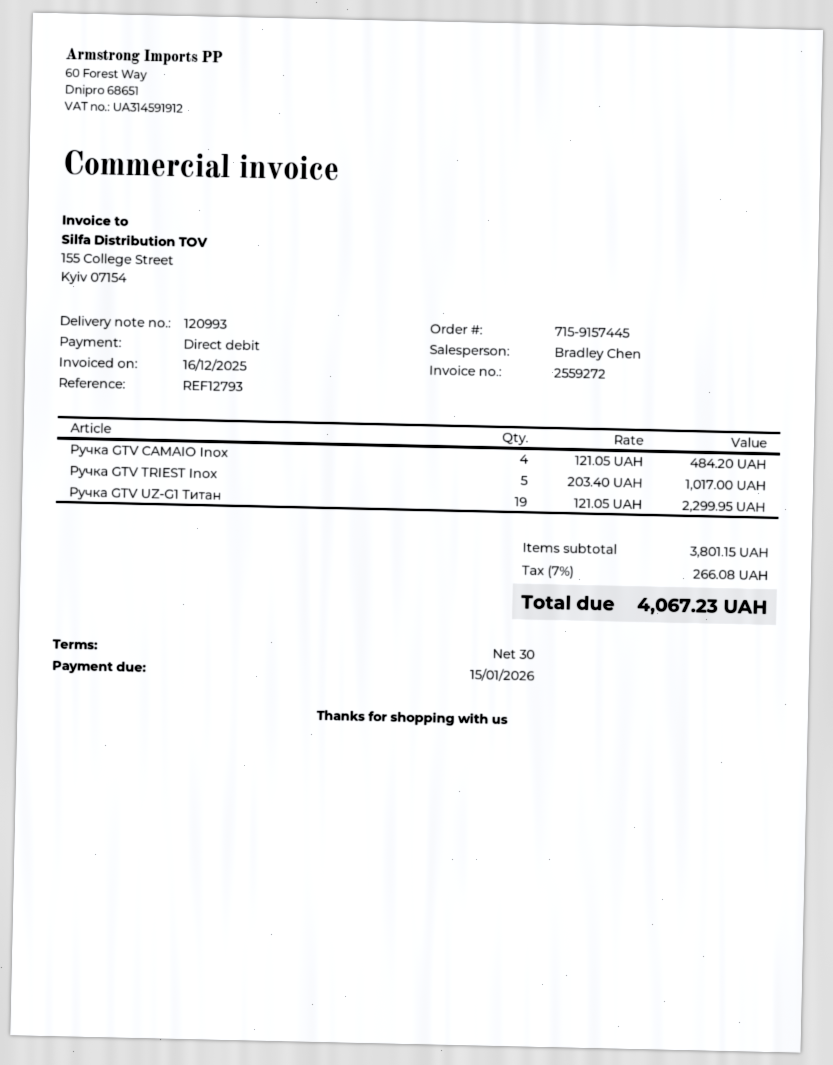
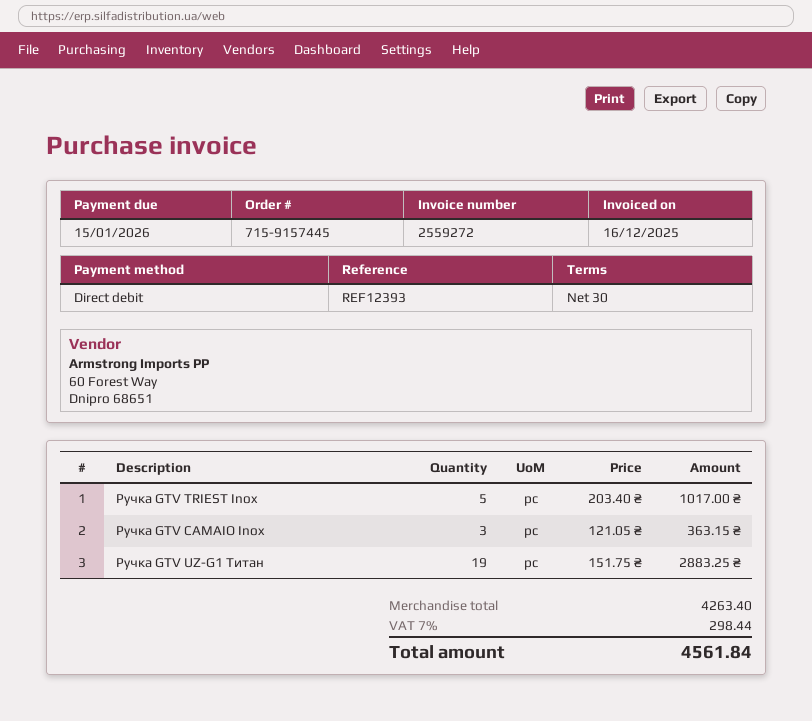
reference: REF12793 -> REF12393
Ручка GTV CAMAIO Inox: 4 x 121.05 = 484.20 -> 3 x 121.05 = 363.15
Ручка GTV UZ-G1 Титан: 19 x 121.05 = 2299.95 -> 19 x 151.75 = 2883.25
subtotal: 3801.15 -> 4263.40
tax: 7% = 266.08 -> 7% = 298.44
total: 4067.23 -> 4561.84

